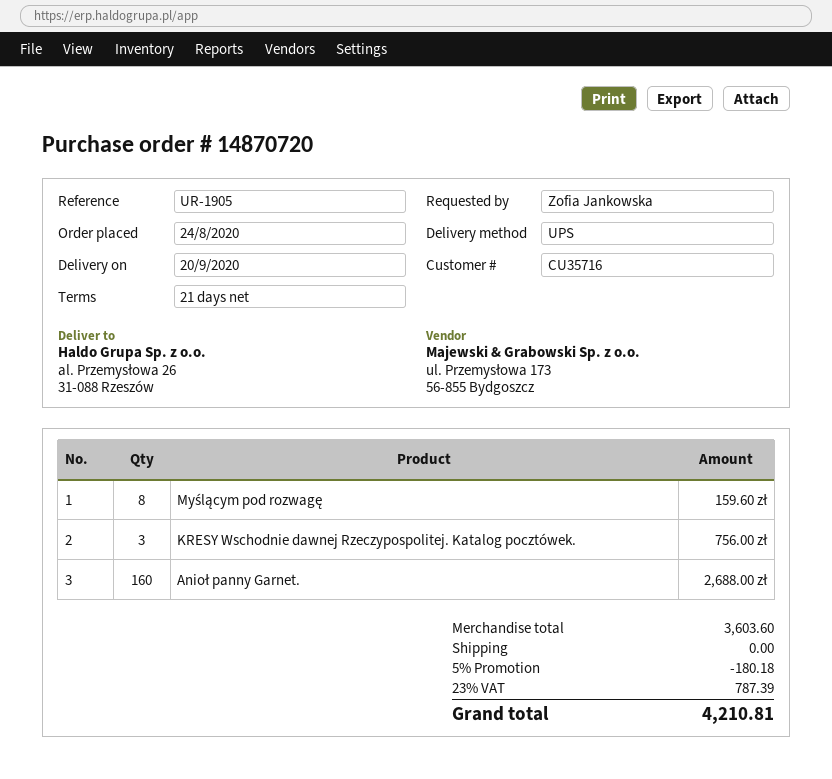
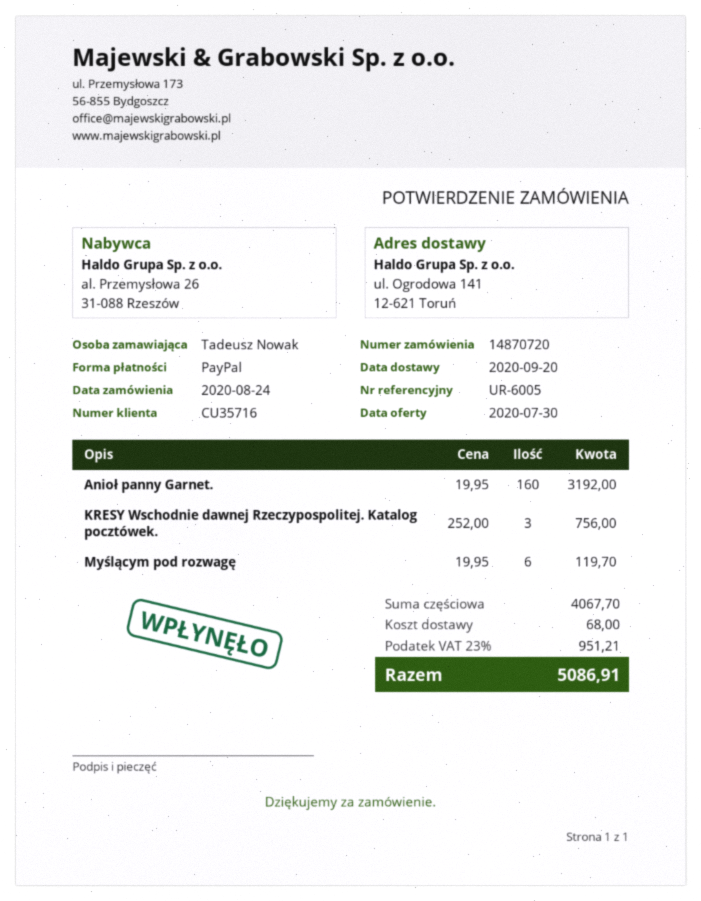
reference: UR-1905 -> UR-6005
ordered by: Zofia Jankowska -> Tadeusz Nowak
ship to: al. Przemysłowa 26, 31-088 Rzeszów -> ul. Ogrodowa 141, 12-621 Toruń
Myślącym pod rozwagę: 8 for 159.60 -> 6 for 119.70
Anioł panny Garnet.: 160 for 2688.00 -> 160 for 3192.00
subtotal: 3603.60 -> 4067.70
discount: 5% = 180.18 -> none
shipping: 0.00 -> 68.00
tax: 23% = 787.39 -> 23% = 951.21
total: 4210.81 -> 5086.91

